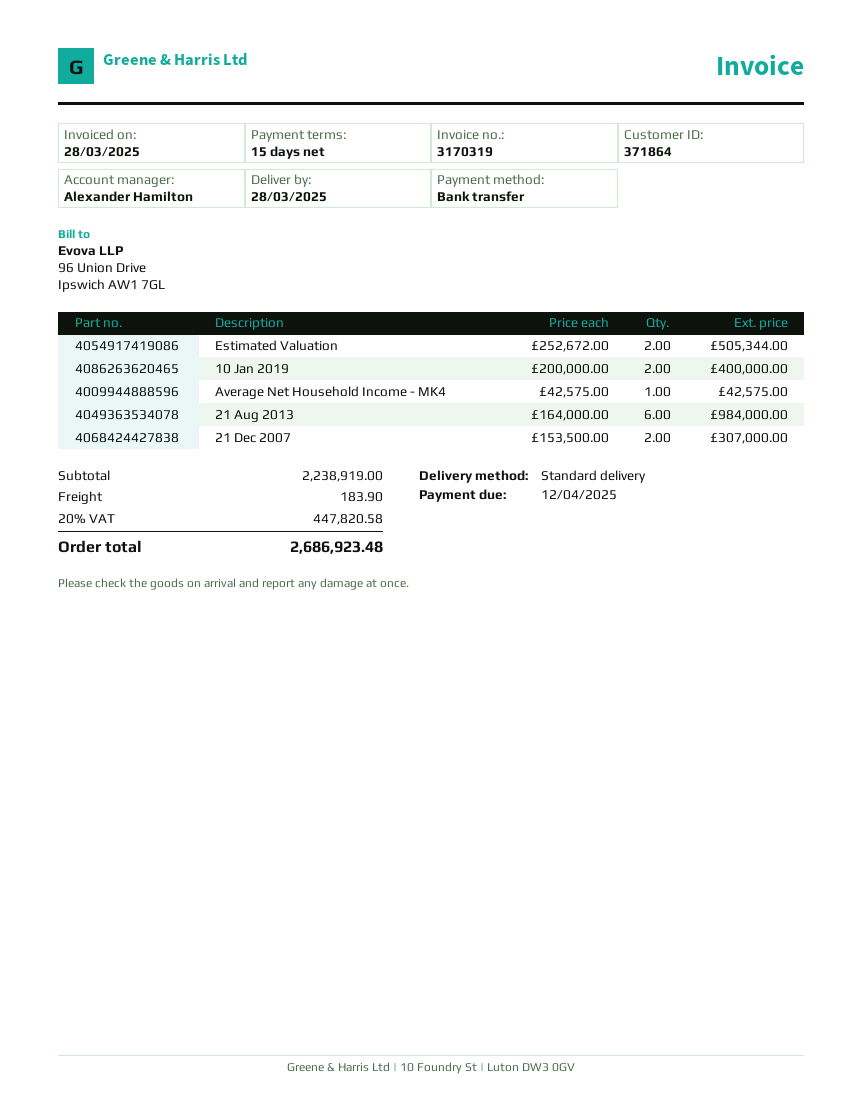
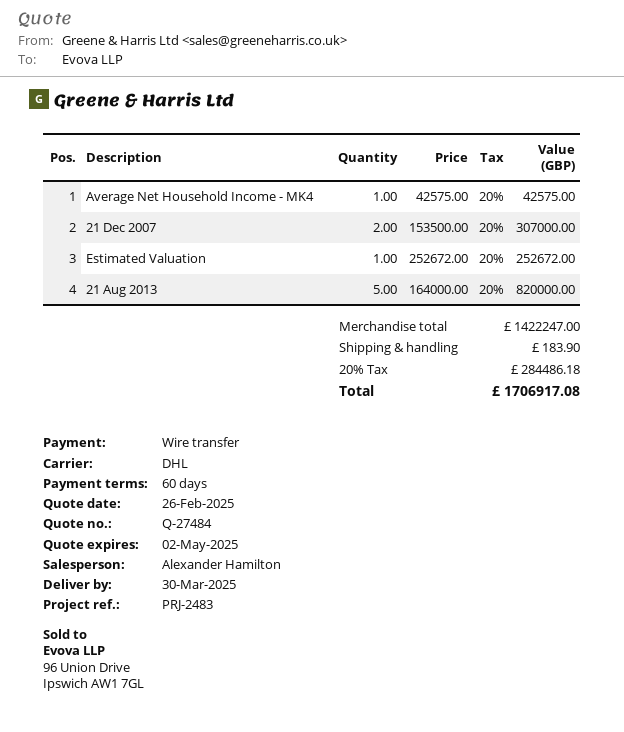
delivery date: 2025-03-28 -> 2025-03-30
payment terms: 15 days -> 60 days
shipping method: standard -> DHL
Estimated Valuation: 2 x 252672.00 = 505344.00 -> 1 x 252672.00 = 252672.00
10 Jan 2019: 2 x 200000.00 = 400000.00 -> none
21 Aug 2013: 6 x 164000.00 = 984000.00 -> 5 x 164000.00 = 820000.00
subtotal: 2238919.00 -> 1422247.00
tax: 20% = 447820.58 -> 20% = 284486.18
total: 2686923.48 -> 1706917.08

